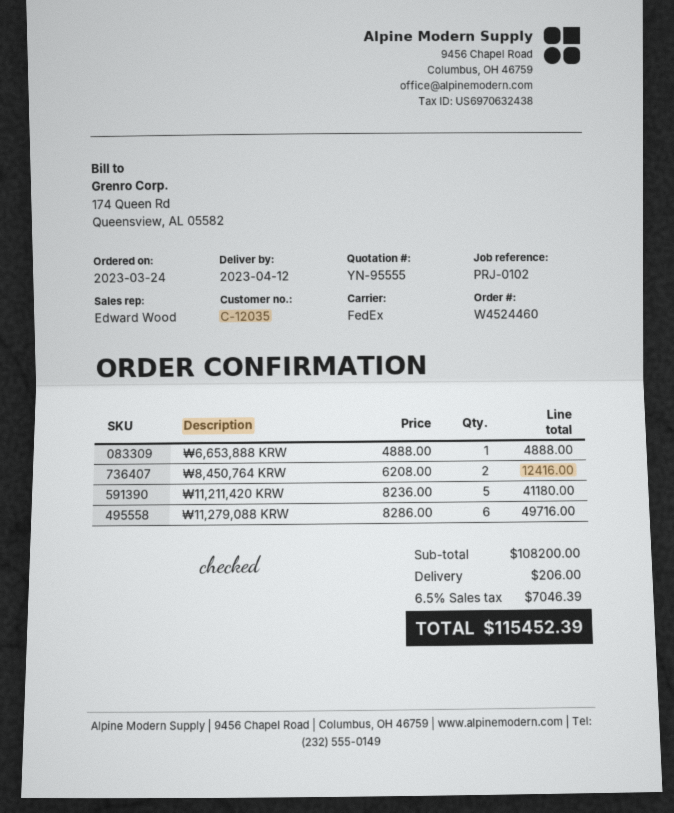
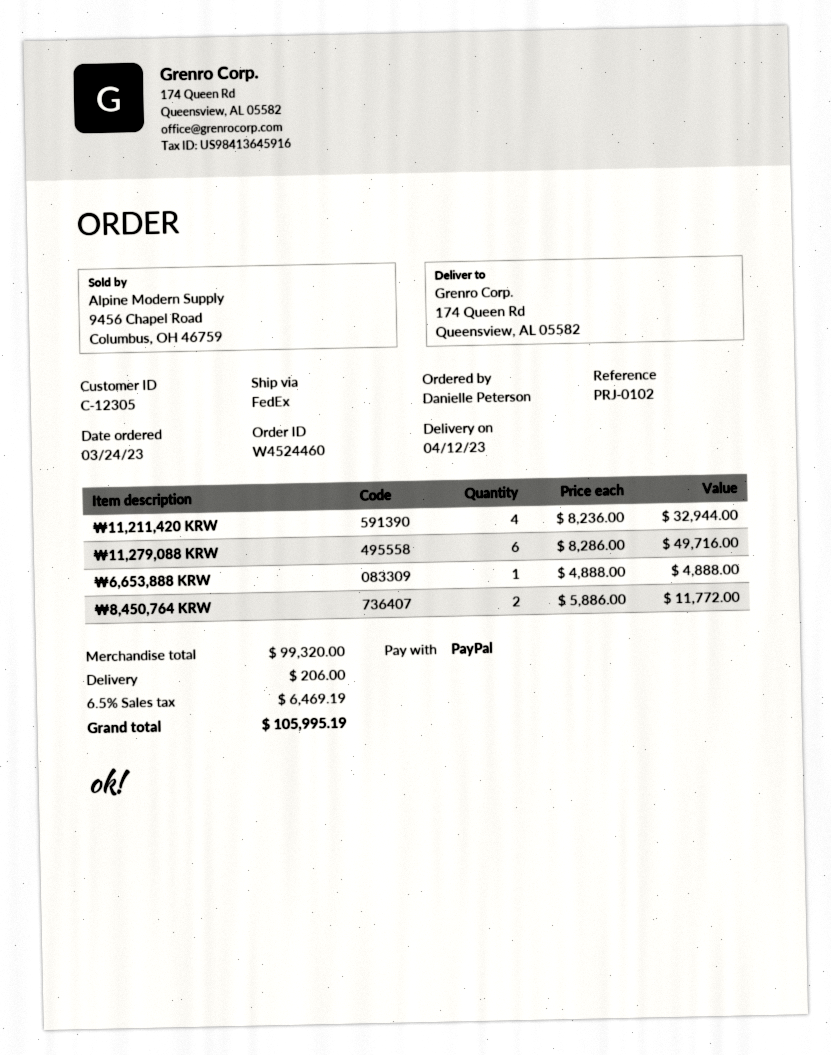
customer number: C-12035 -> C-12305
₩8,450,764 KRW: 2 x 6208.00 = 12416.00 -> 2 x 5886.00 = 11772.00
₩11,211,420 KRW: 5 x 8236.00 = 41180.00 -> 4 x 8236.00 = 32944.00
subtotal: 108200.00 -> 99320.00
tax: 6.5% = 7046.39 -> 6.5% = 6469.19
total: 115452.39 -> 105995.19

